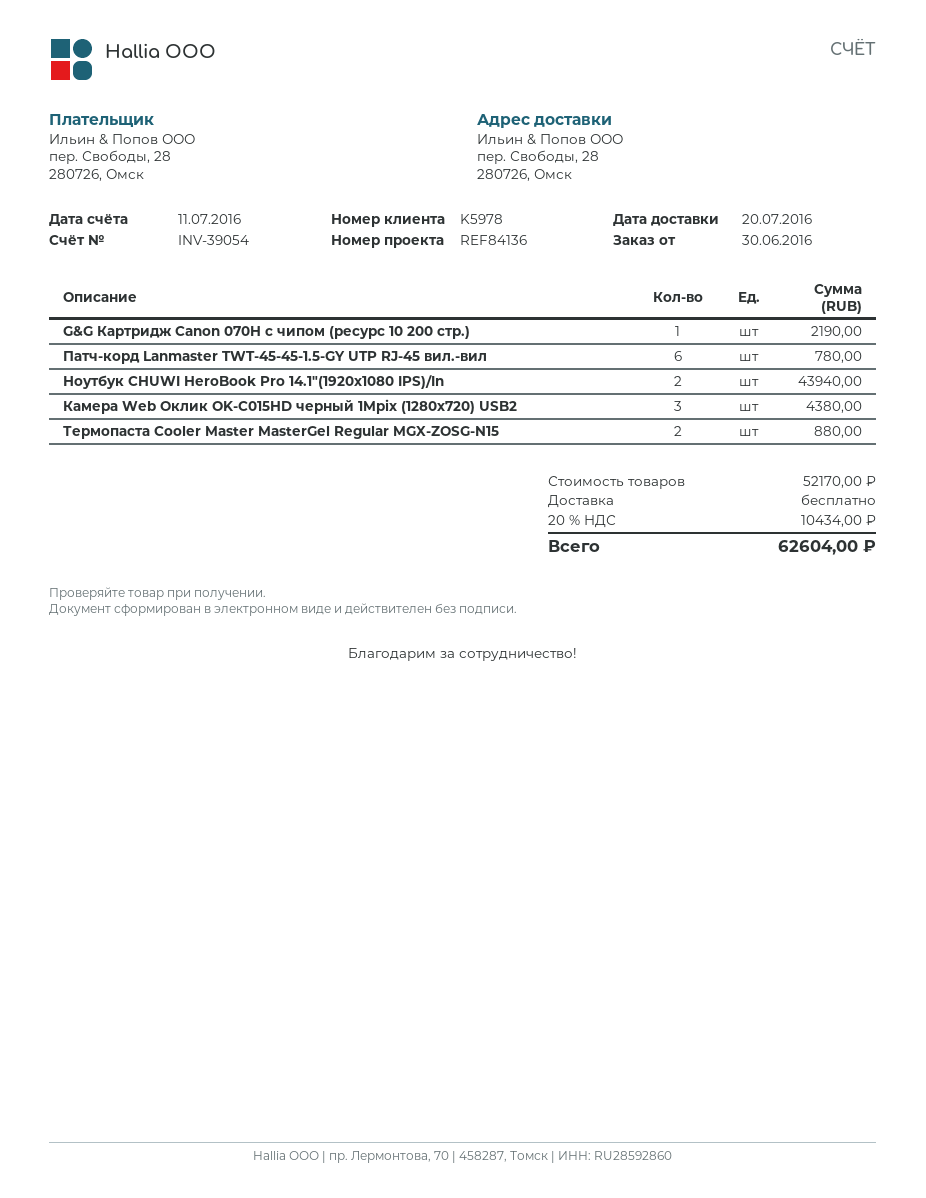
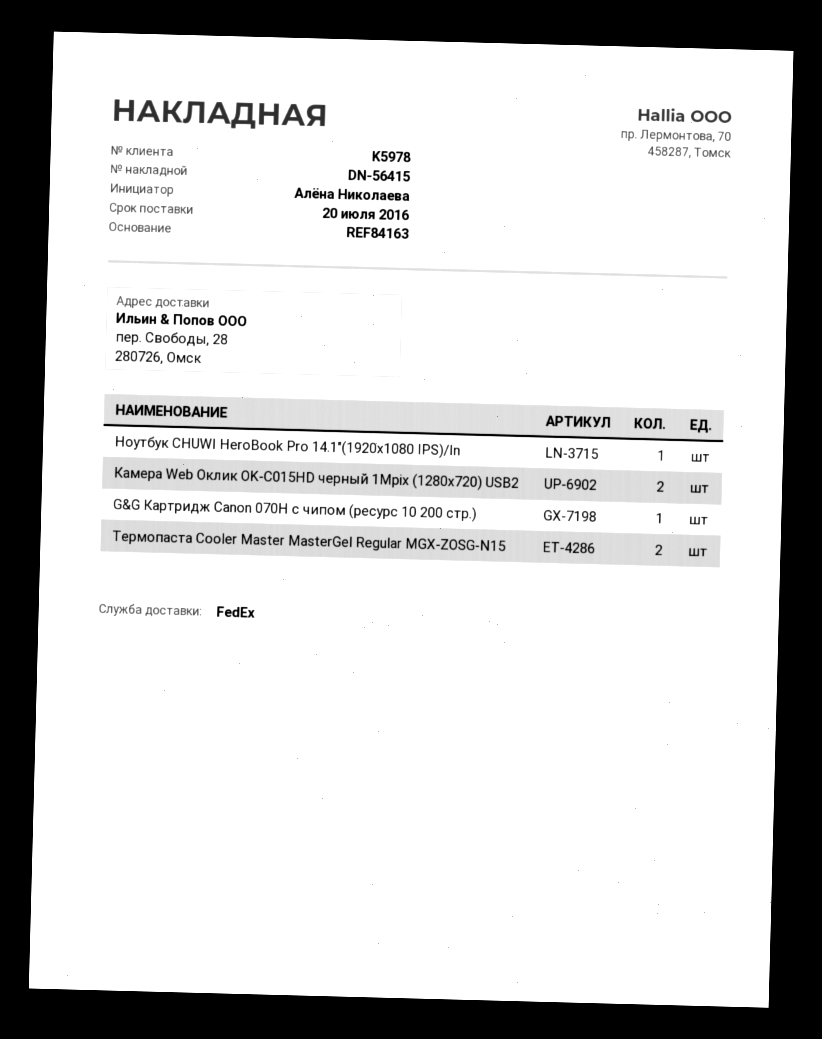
reference: REF84136 -> REF84163
Патч-корд Lanmaster TWT-45-45-1.5-GY UTP RJ-45 вил.-вил: 6 -> none
Ноутбук CHUWI HeroBook Pro 14.1"(1920x1080 IPS)/In: 2 -> 1
Камера Web Оклик OK-C015HD черный 1Mpix (1280x720) USB2: 3 -> 2

